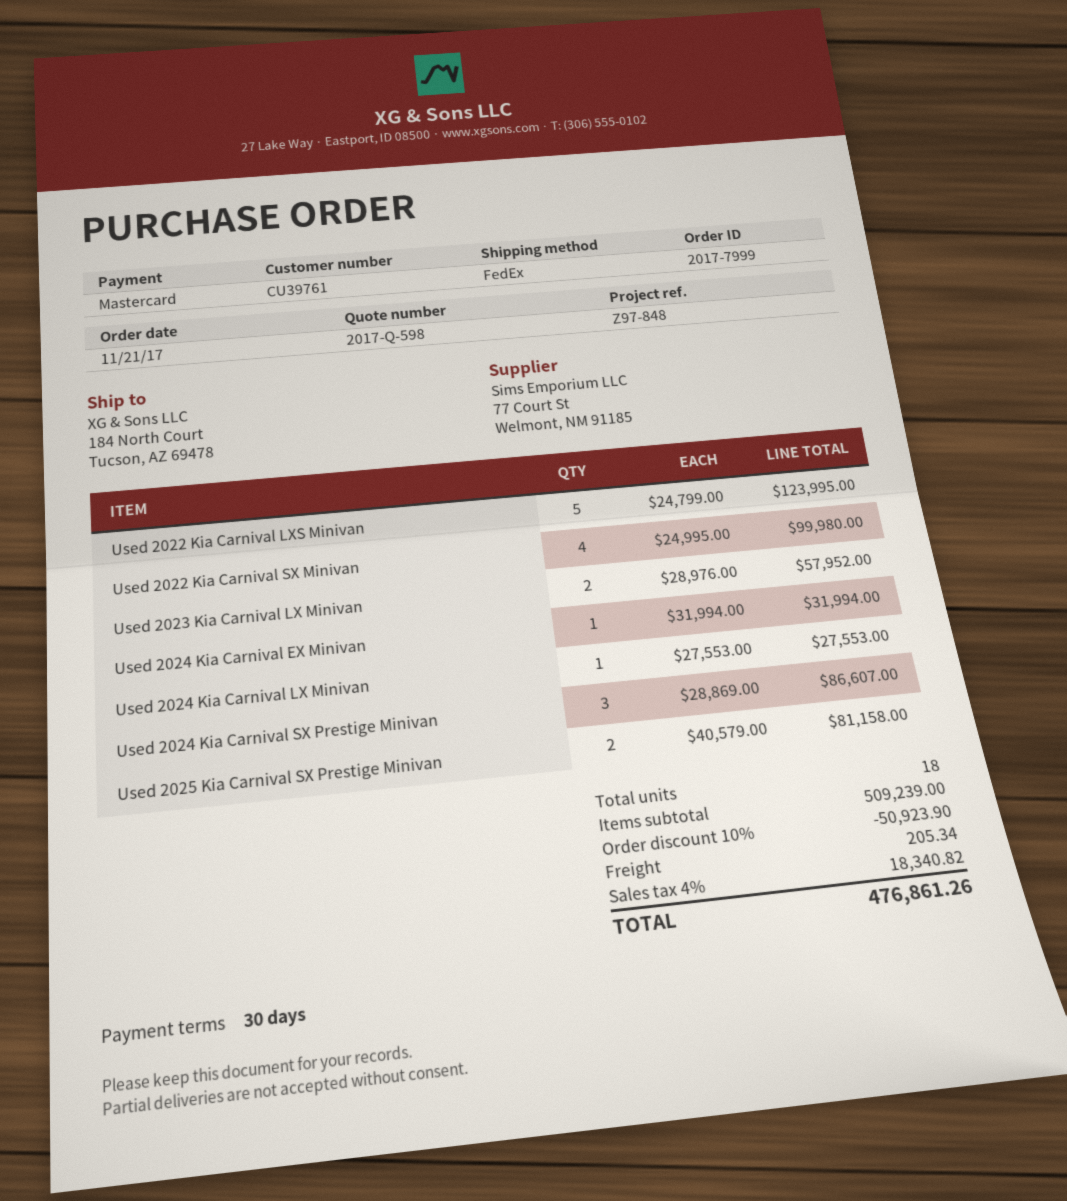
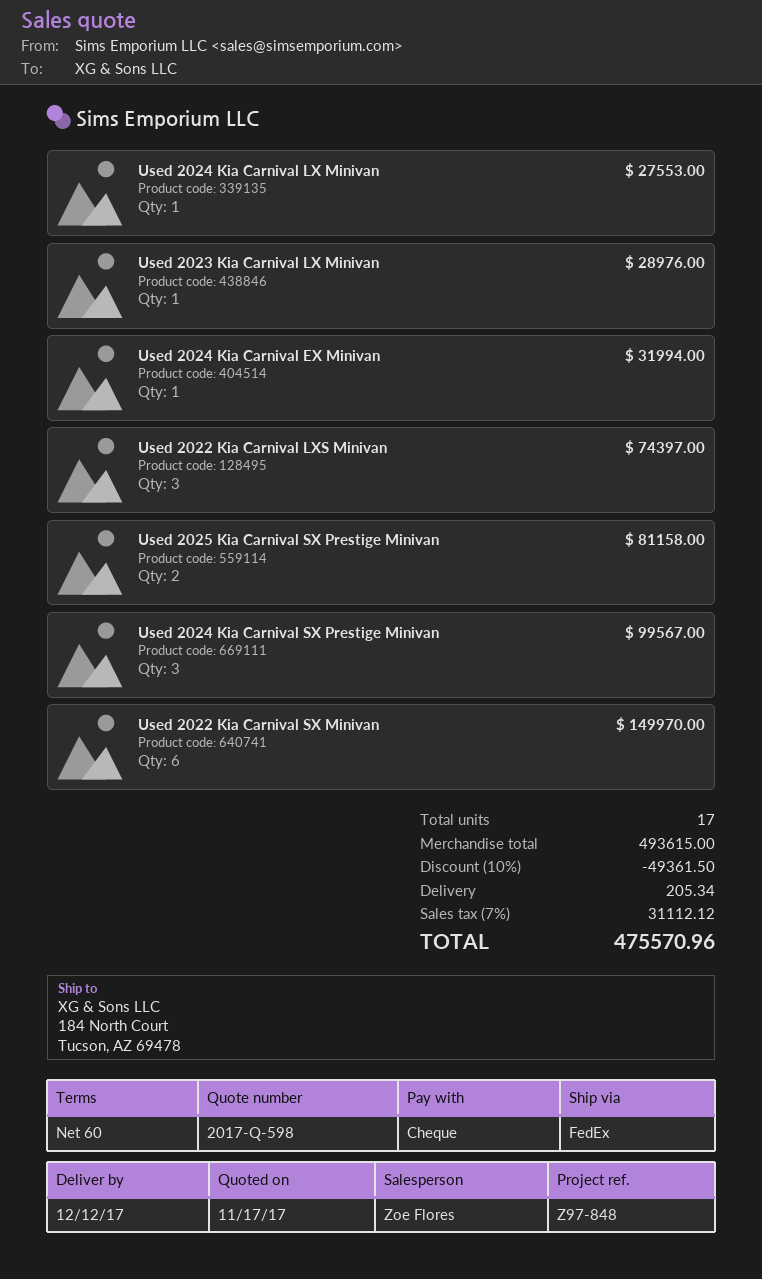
payment terms: 30 days -> 60 days
payment method: Mastercard -> cheque
Used 2022 Kia Carnival LXS Minivan: 5 for 123995.00 -> 3 for 74397.00
Used 2022 Kia Carnival SX Minivan: 4 for 99980.00 -> 6 for 149970.00
Used 2023 Kia Carnival LX Minivan: 2 for 57952.00 -> 1 for 28976.00
Used 2024 Kia Carnival SX Prestige Minivan: 3 for 86607.00 -> 3 for 99567.00
total quantity: 18 -> 17
subtotal: 509239.00 -> 493615.00
discount: 10% = 50923.90 -> 10% = 49361.50
tax: 4% = 18340.82 -> 7% = 31112.12
total: 476861.26 -> 475570.96

